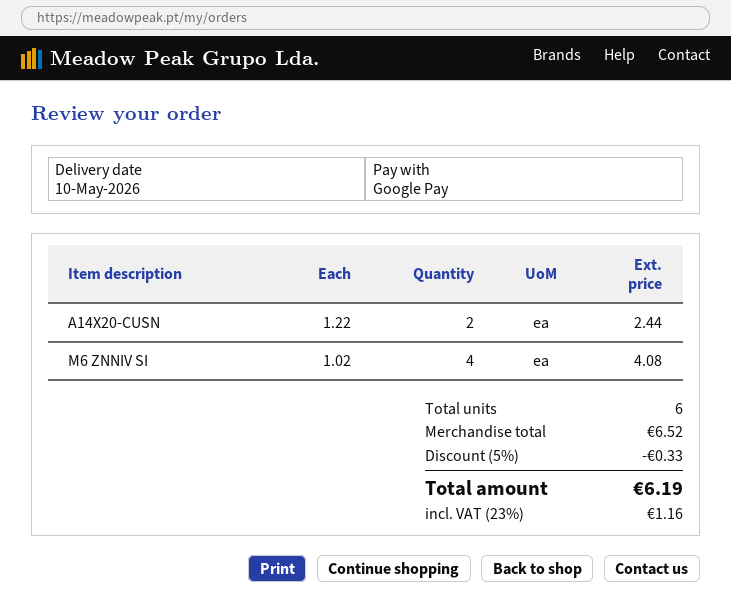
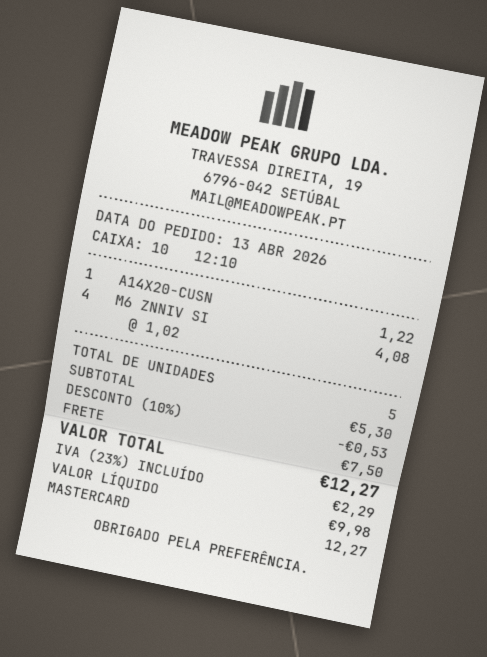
payment method: Google Pay -> Mastercard
A14X20-CUSN: 2 x 1.22 = 2.44 -> 1 x 1.22 = 1.22
total quantity: 6 -> 5
subtotal: 6.52 -> 5.30
discount: 5% = 0.33 -> 10% = 0.53
shipping: none -> 7.50
tax: 23% = 1.16 -> 23% = 2.29
total: 6.19 -> 12.27

